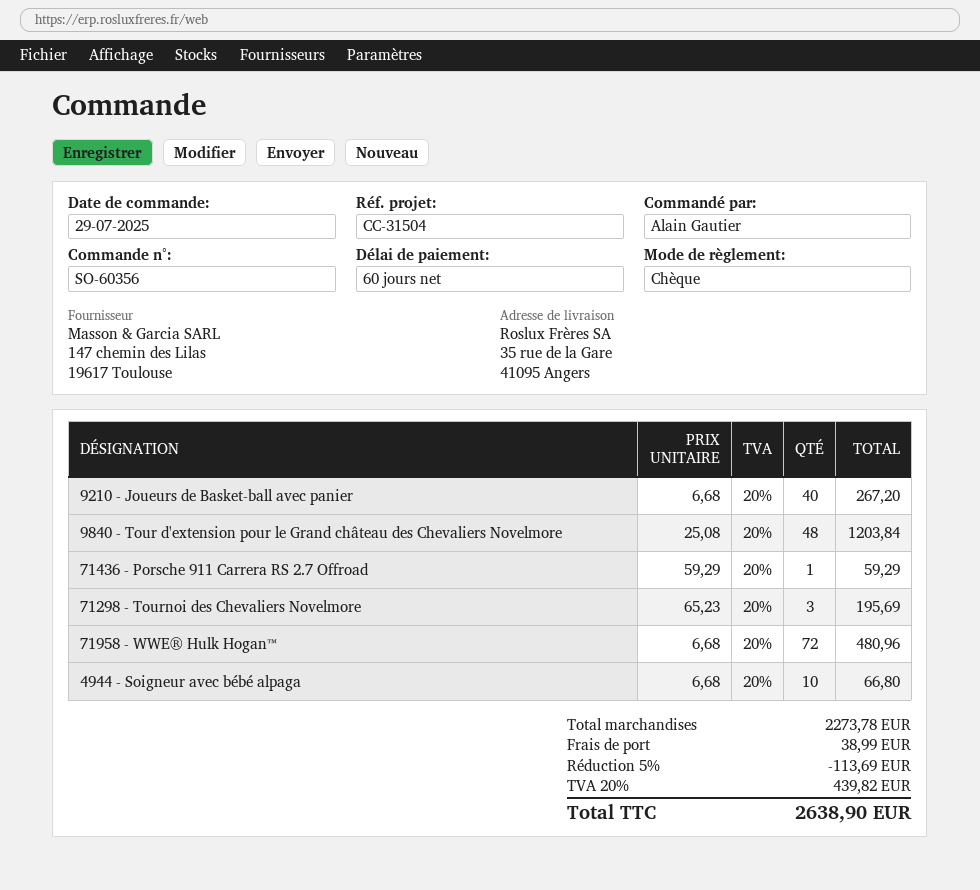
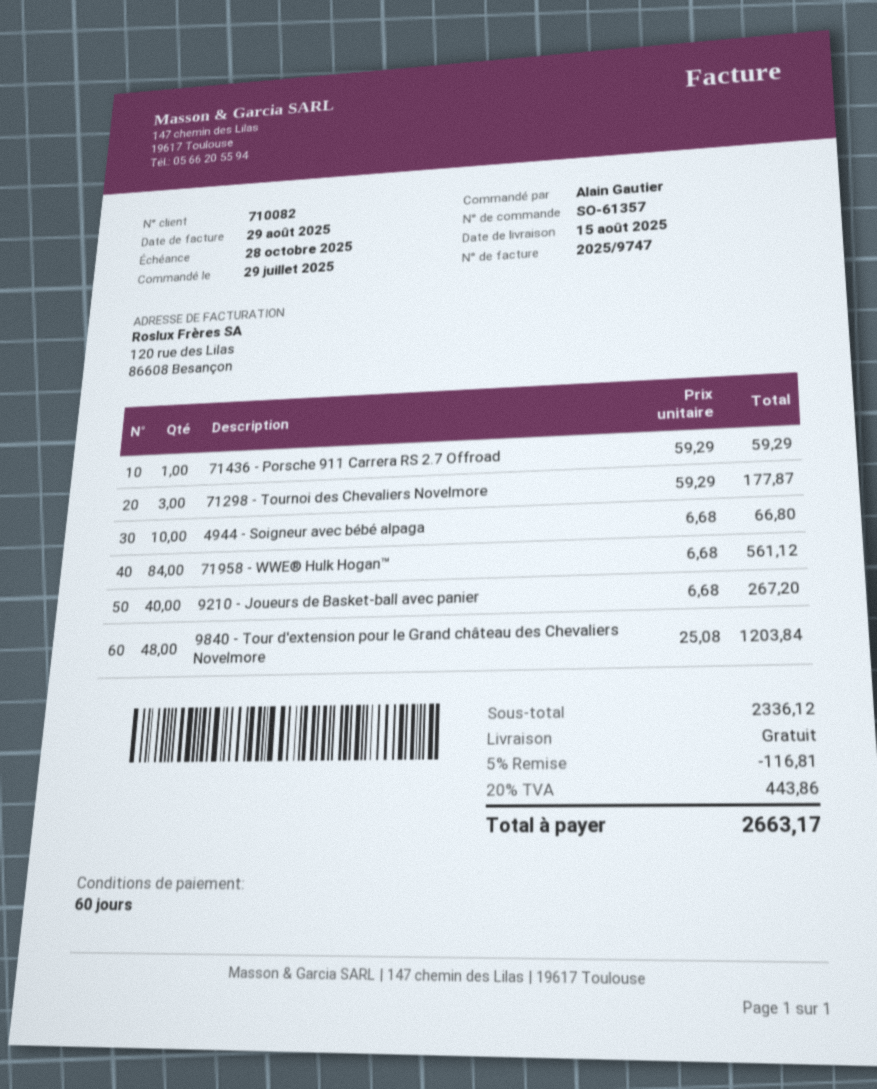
order number: SO-60356 -> SO-61357
71298 - Tournoi des Chevaliers Novelmore: 3 x 65.23 = 195.69 -> 3 x 59.29 = 177.87
71958 - WWE® Hulk Hogan™: 72 x 6.68 = 480.96 -> 84 x 6.68 = 561.12
subtotal: 2273.78 -> 2336.12
discount: 5% = 113.69 -> 5% = 116.81
shipping: 38.99 -> 0.00
tax: 20% = 439.82 -> 20% = 443.86
total: 2638.90 -> 2663.17

